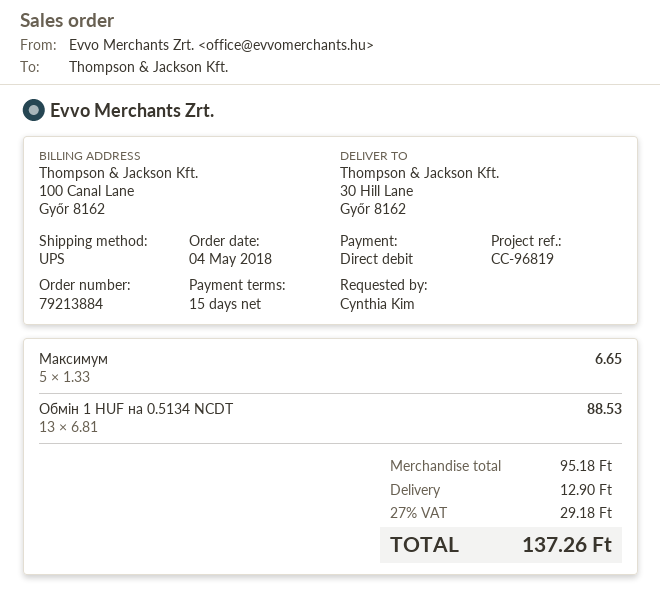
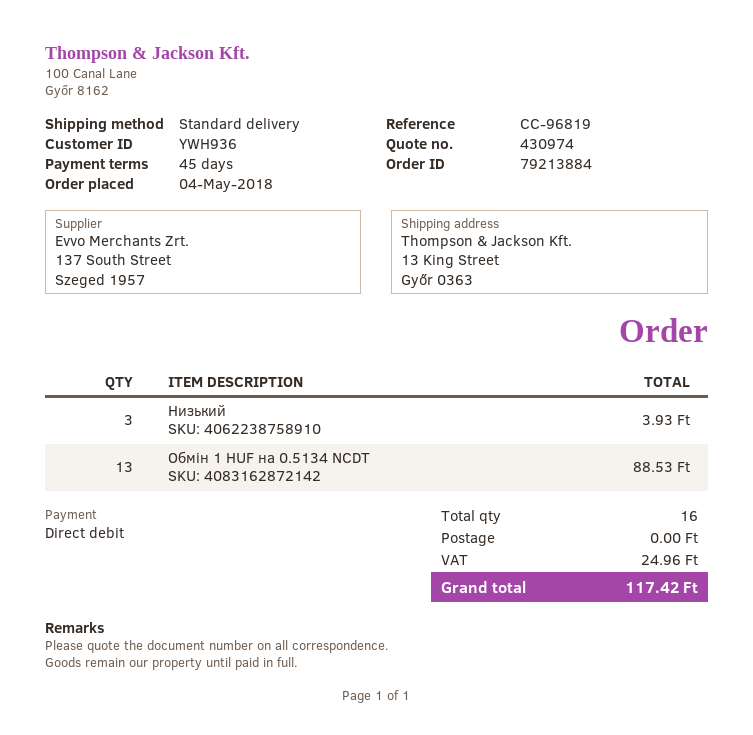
payment terms: 15 days -> 45 days
shipping method: UPS -> standard
ship to: 30 Hill Lane, Győr 8162 -> 13 King Street, Győr 0363
Максимум: 5 for 6.65 -> none
Низький: none -> 3 for 3.93
shipping: 12.90 -> 0.00
tax: 29.18 -> 24.96
total: 137.26 -> 117.42

